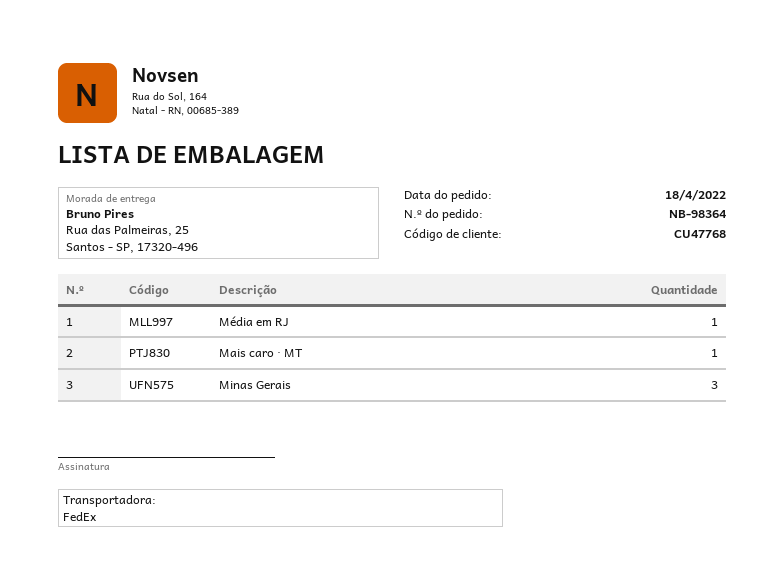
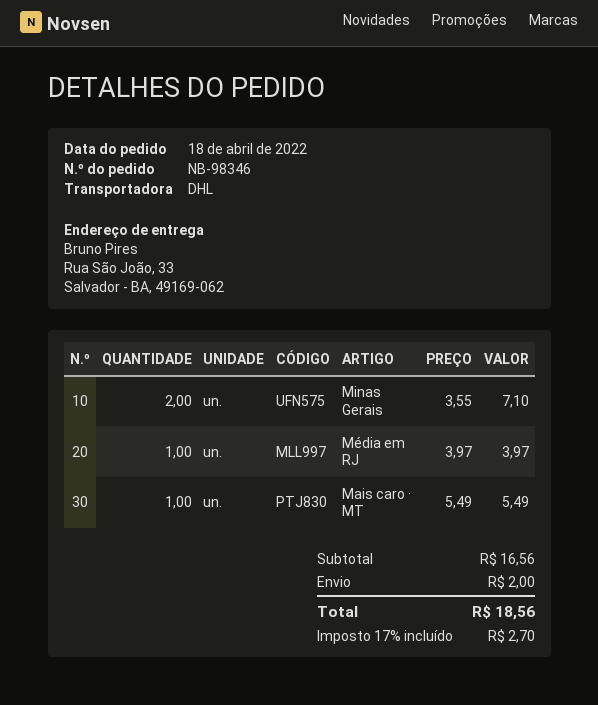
order number: NB-98364 -> NB-98346
shipping method: FedEx -> DHL
ship to: Rua das Palmeiras, 25, Santos - SP, 17320-496 -> Rua São João, 33, Salvador - BA, 49169-062
Minas Gerais: 3 -> 2

